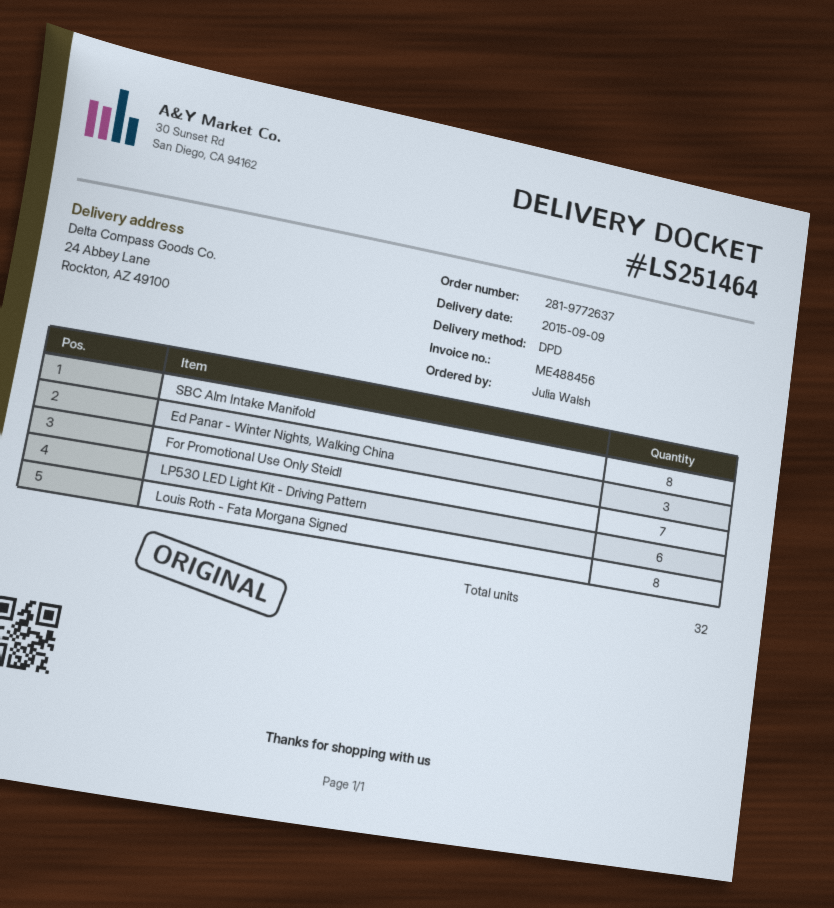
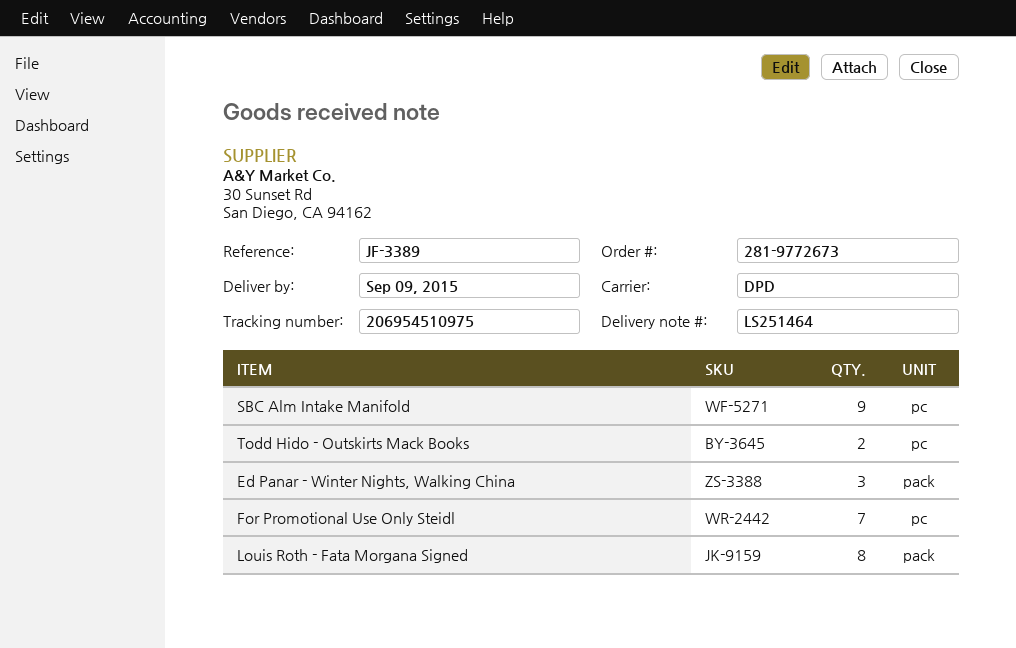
order number: 281-9772637 -> 281-9772673
SBC Alm Intake Manifold: 8 -> 9
LP530 LED Light Kit - Driving Pattern: 6 -> none
Todd Hido - Outskirts Mack Books: none -> 2

